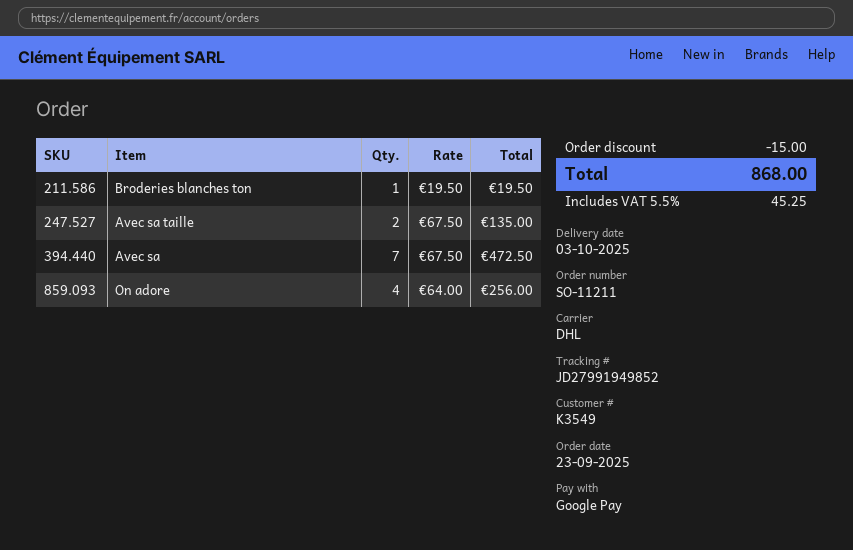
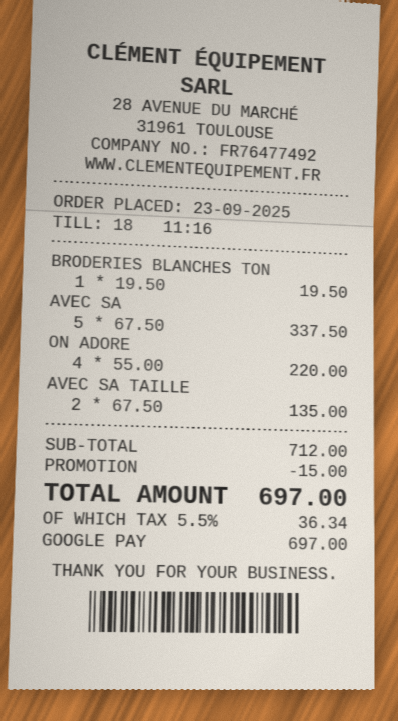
Avec sa: 7 x 67.50 = 472.50 -> 5 x 67.50 = 337.50
On adore: 4 x 64.00 = 256.00 -> 4 x 55.00 = 220.00
tax: 5.5% = 45.25 -> 5.5% = 36.34
total: 868.00 -> 697.00

